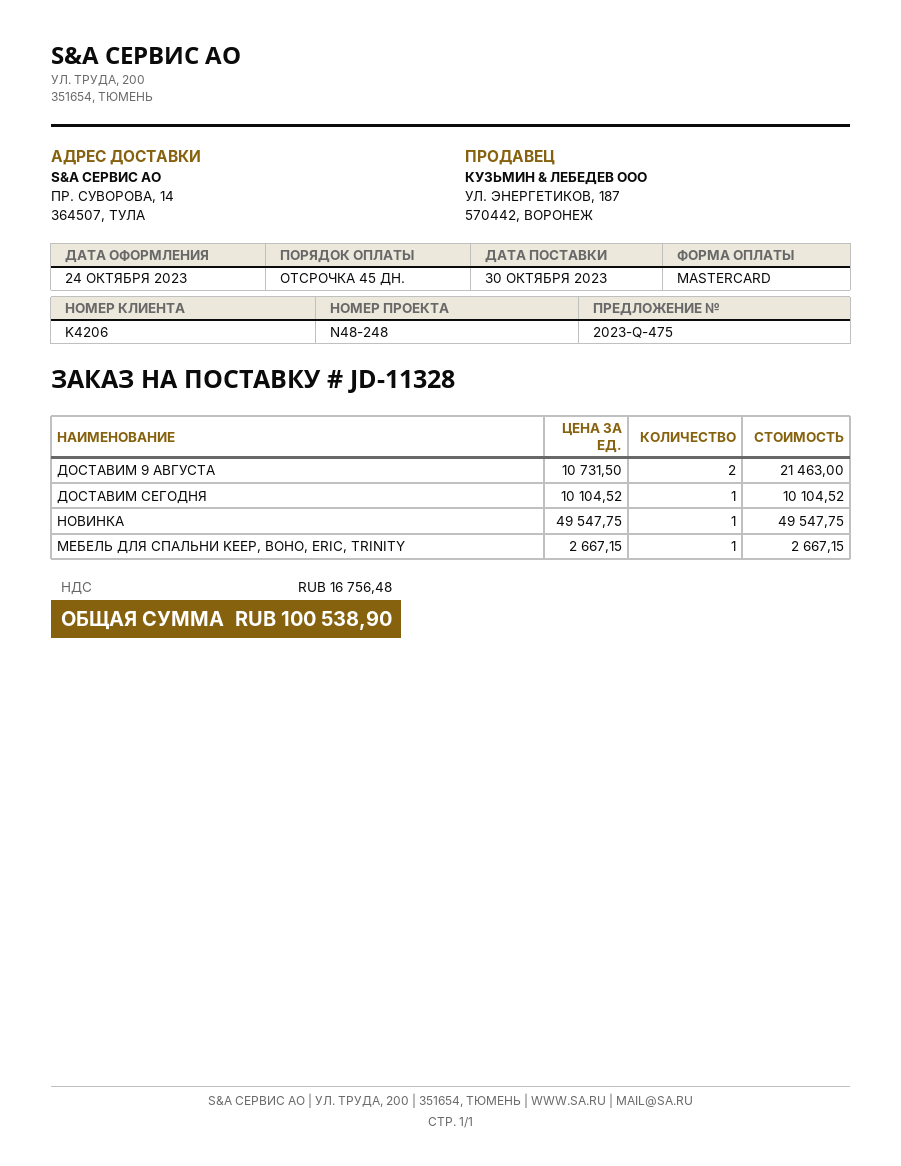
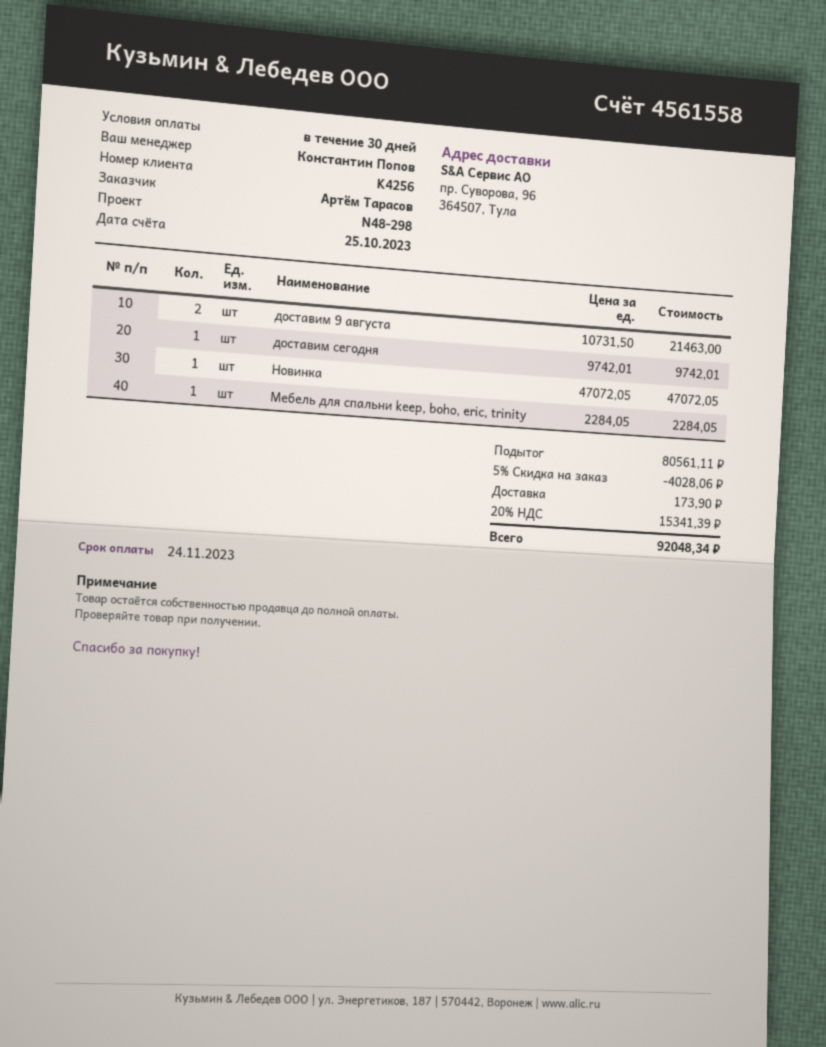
payment terms: 45 days -> 30 days
customer number: K4206 -> K4256
reference: N48-248 -> N48-298
ship to: ПР. СУВОРОВА, 14, 364507, ТУЛА -> пр. Суворова, 96, 364507, Тула
ДОСТАВИМ СЕГОДНЯ: 1 x 10104.52 = 10104.52 -> 1 x 9742.01 = 9742.01
НОВИНКА: 1 x 49547.75 = 49547.75 -> 1 x 47072.05 = 47072.05
МЕБЕЛЬ ДЛЯ СПАЛЬНИ KEEP, BOHO, ERIC, TRINITY: 1 x 2667.15 = 2667.15 -> 1 x 2284.05 = 2284.05
discount: none -> 5% = 4028.06
shipping: none -> 173.90
tax: 16756.48 -> 15341.39
total: 100538.90 -> 92048.34

